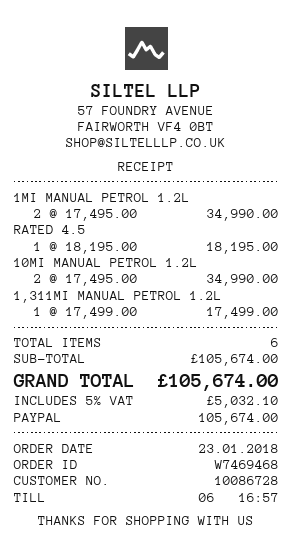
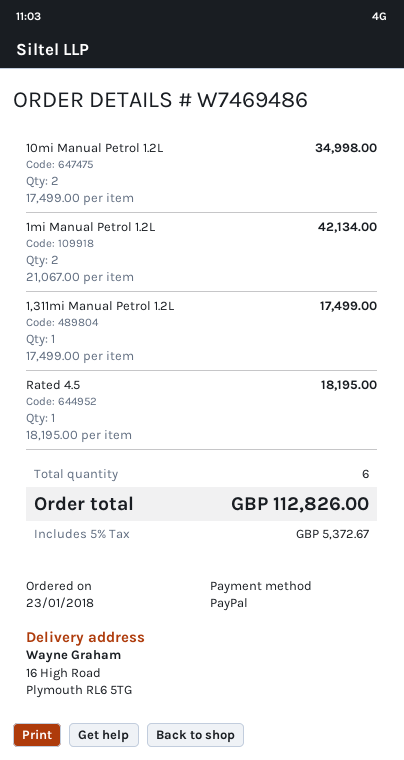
order number: W7469468 -> W7469486
1MI MANUAL PETROL 1.2L: 2 x 17495.00 = 34990.00 -> 2 x 21067.00 = 42134.00
10MI MANUAL PETROL 1.2L: 2 x 17495.00 = 34990.00 -> 2 x 17499.00 = 34998.00
tax: 5% = 5032.10 -> 5% = 5372.67
total: 105674.00 -> 112826.00

